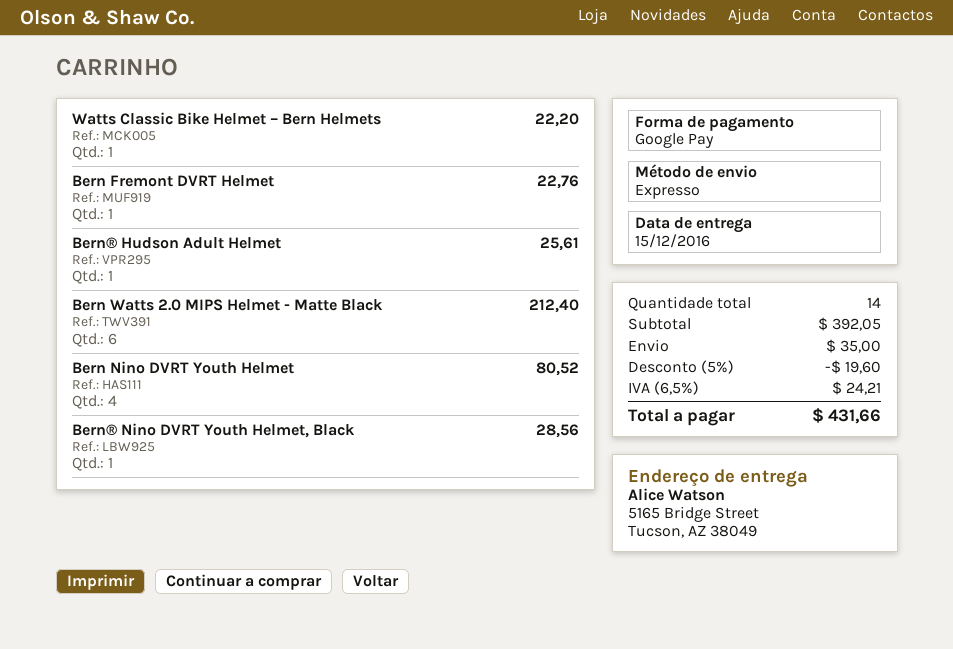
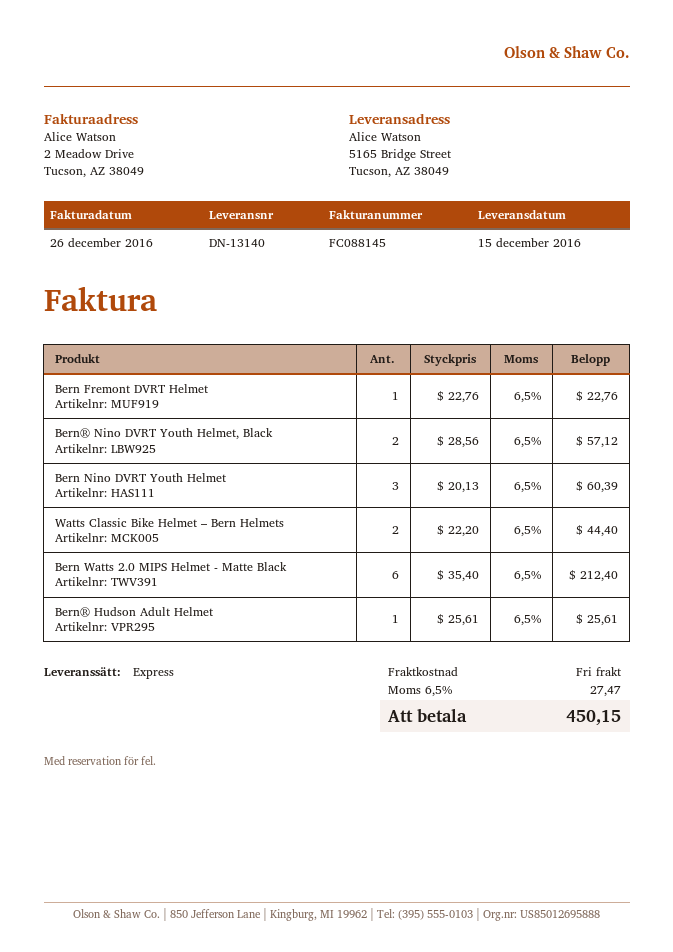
Watts Classic Bike Helmet – Bern Helmets: 1 for 22.20 -> 2 for 44.40
Bern Nino DVRT Youth Helmet: 4 for 80.52 -> 3 for 60.39
Bern® Nino DVRT Youth Helmet, Black: 1 for 28.56 -> 2 for 57.12
discount: 5% = 19.60 -> none
shipping: 35.00 -> 0.00
tax: 6.5% = 24.21 -> 6.5% = 27.47
total: 431.66 -> 450.15

